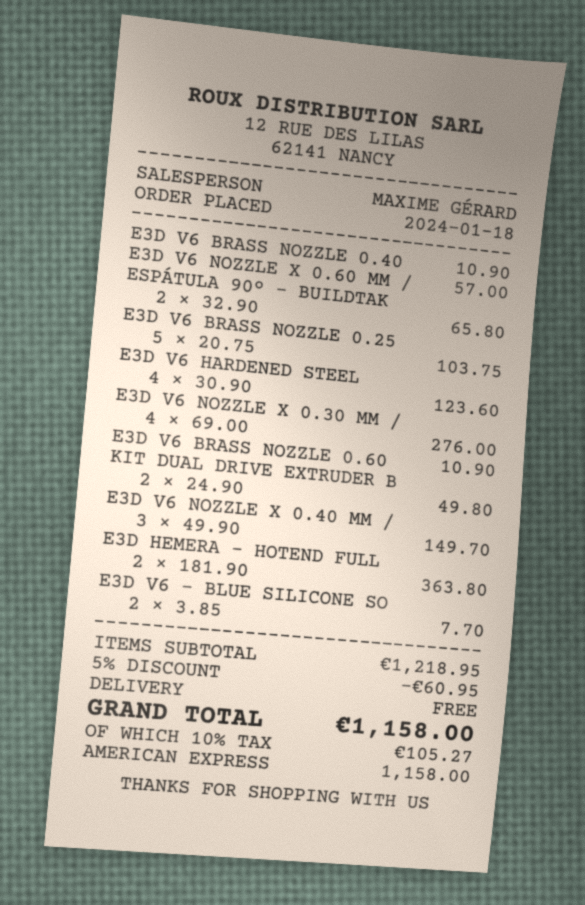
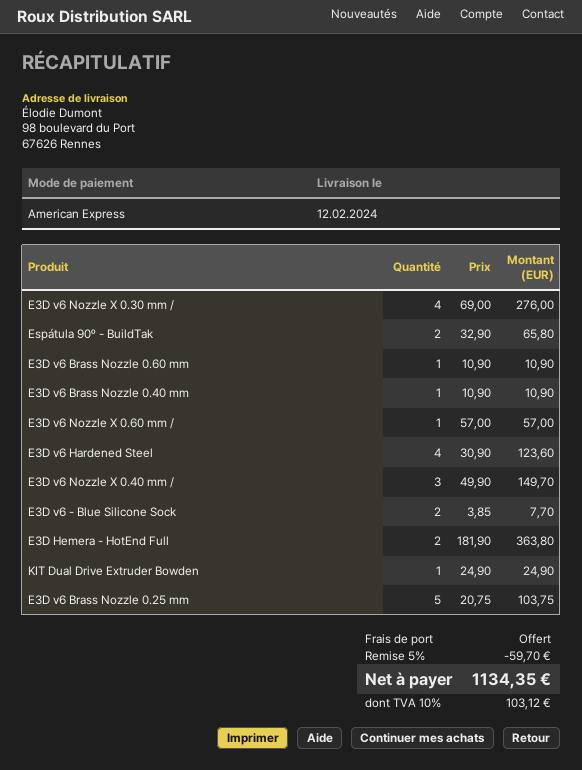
KIT DUAL DRIVE EXTRUDER B: 2 x 24.90 = 49.80 -> 1 x 24.90 = 24.90
discount: 5% = 60.95 -> 5% = 59.70
tax: 10% = 105.27 -> 10% = 103.12
total: 1158.00 -> 1134.35

